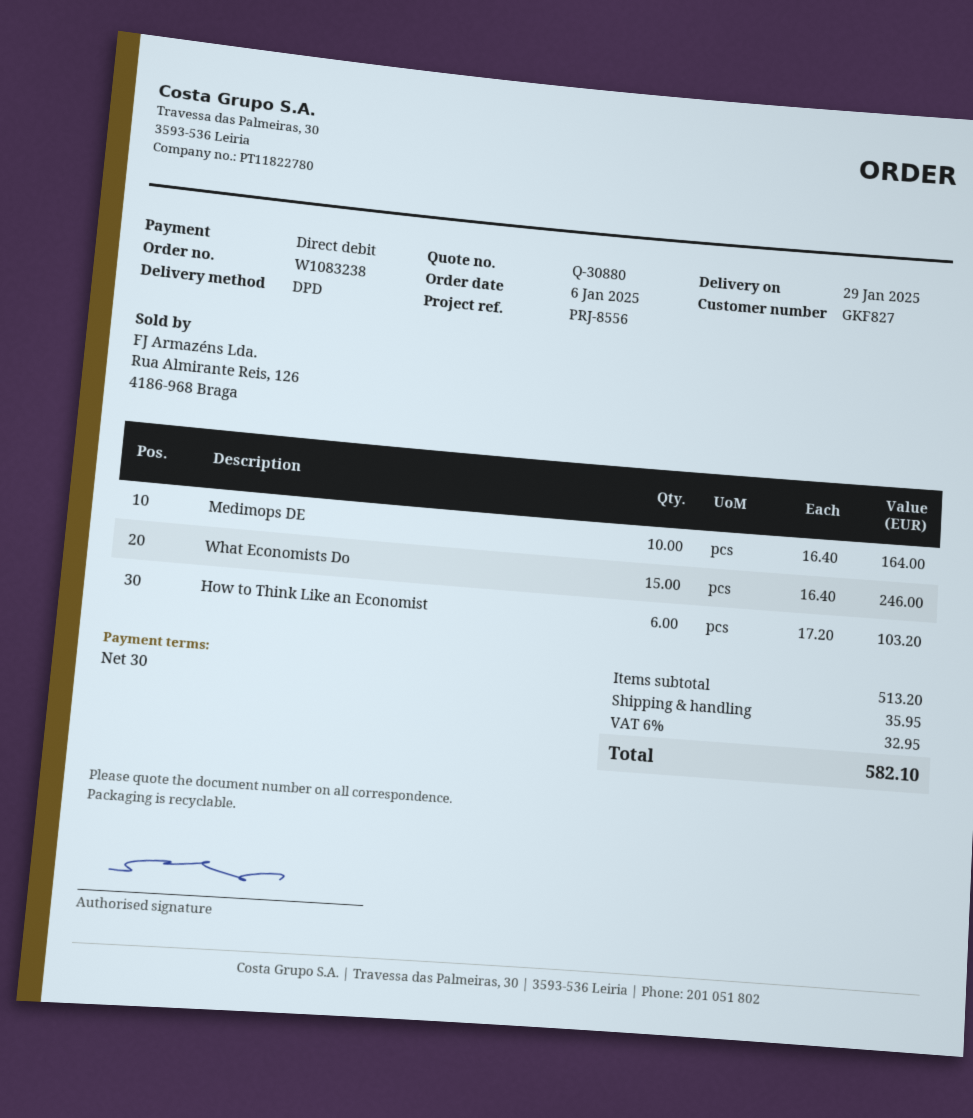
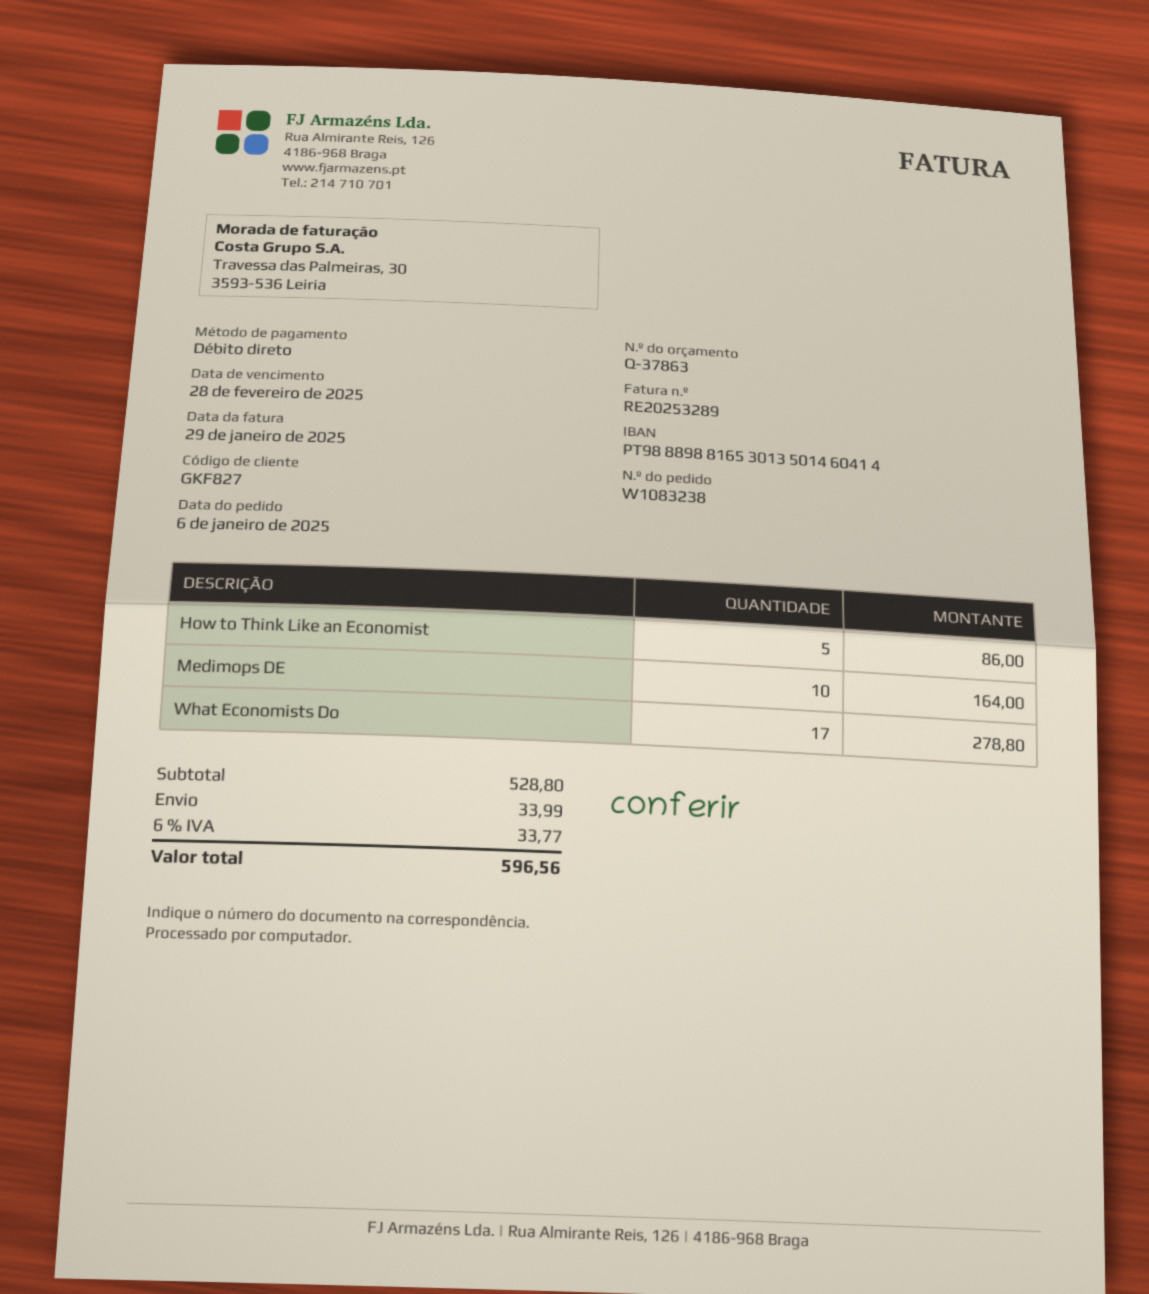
quote number: Q-30880 -> Q-37863
What Economists Do: 15 for 246.00 -> 17 for 278.80
How to Think Like an Economist: 6 for 103.20 -> 5 for 86.00
subtotal: 513.20 -> 528.80
shipping: 35.95 -> 33.99
tax: 6% = 32.95 -> 6% = 33.77
total: 582.10 -> 596.56

